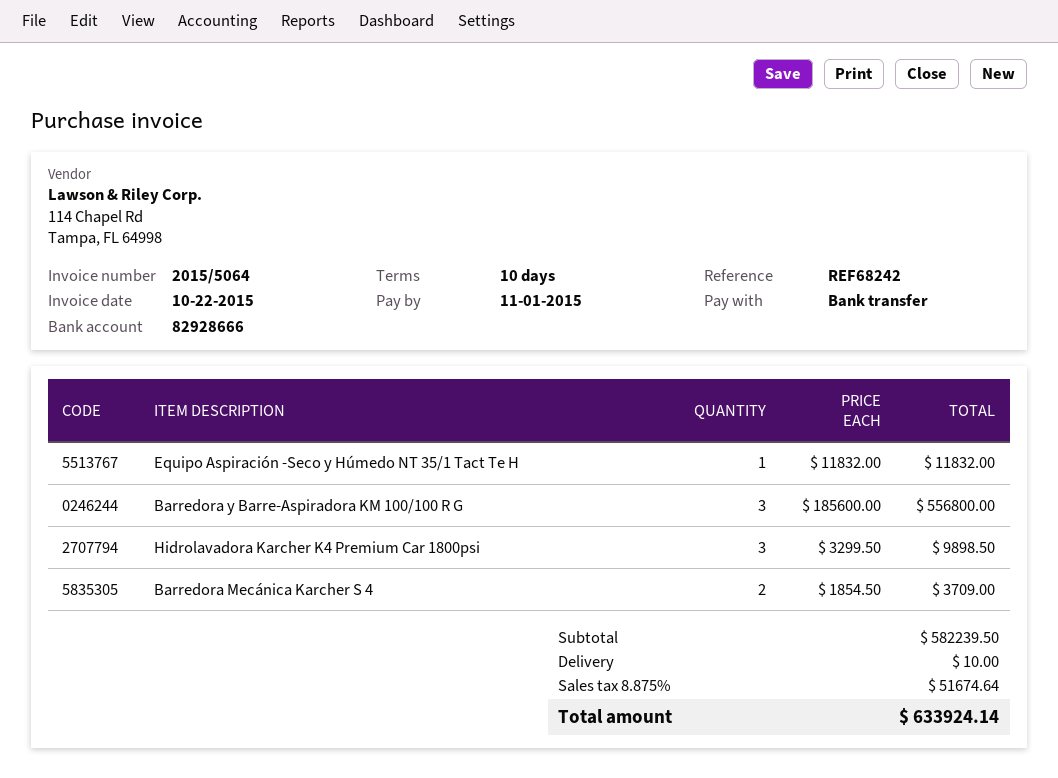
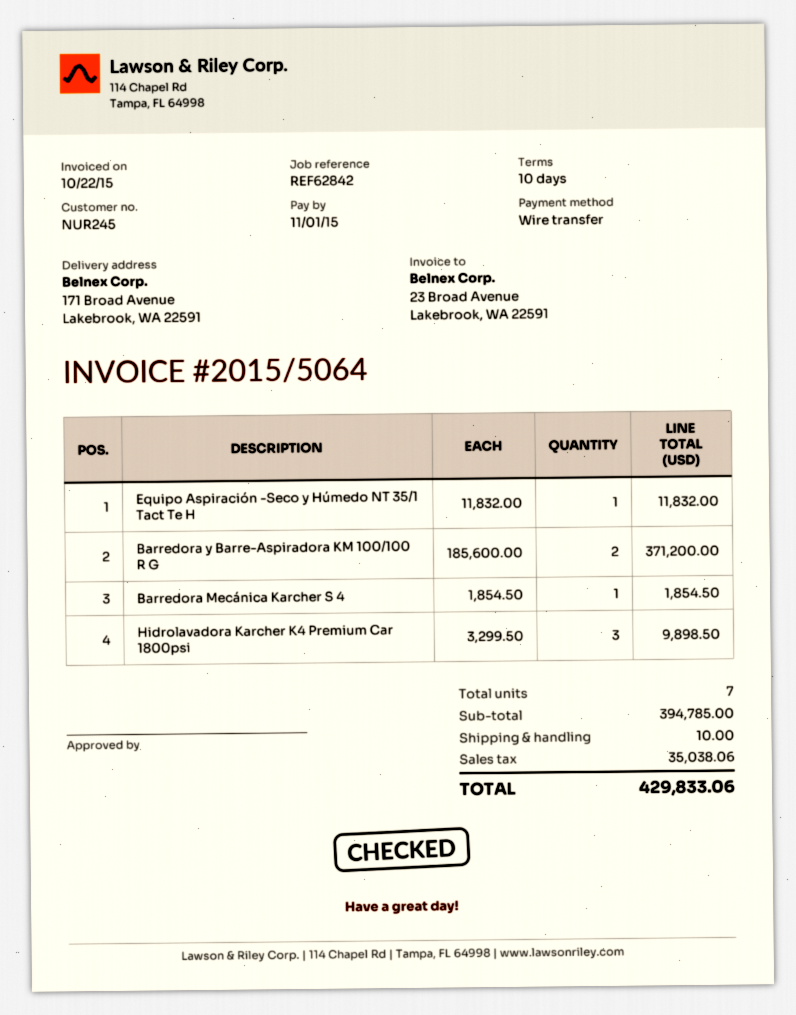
reference: REF68242 -> REF62842
Barredora y Barre-Aspiradora KM 100/100 R G: 3 x 185600.00 = 556800.00 -> 2 x 185600.00 = 371200.00
Barredora Mecánica Karcher S 4: 2 x 1854.50 = 3709.00 -> 1 x 1854.50 = 1854.50
subtotal: 582239.50 -> 394785.00
tax: 51674.64 -> 35038.06
total: 633924.14 -> 429833.06

